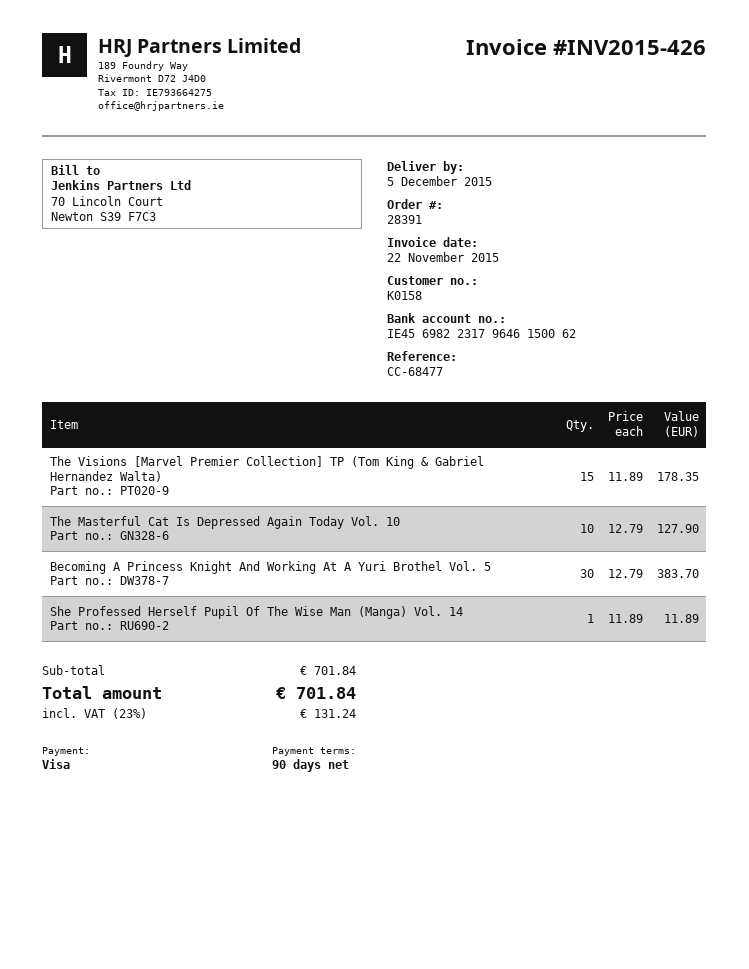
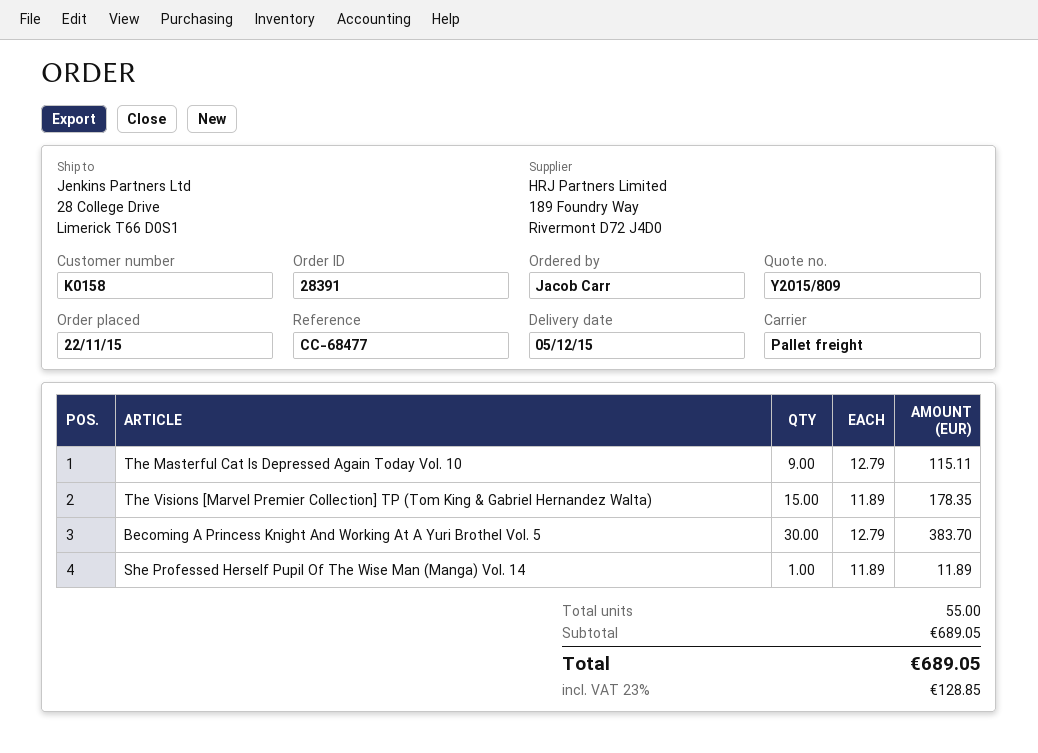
The Masterful Cat Is Depressed Again Today Vol. 10: 10 x 12.79 = 127.90 -> 9 x 12.79 = 115.11
subtotal: 701.84 -> 689.05
tax: 23% = 131.24 -> 23% = 128.85
total: 701.84 -> 689.05

